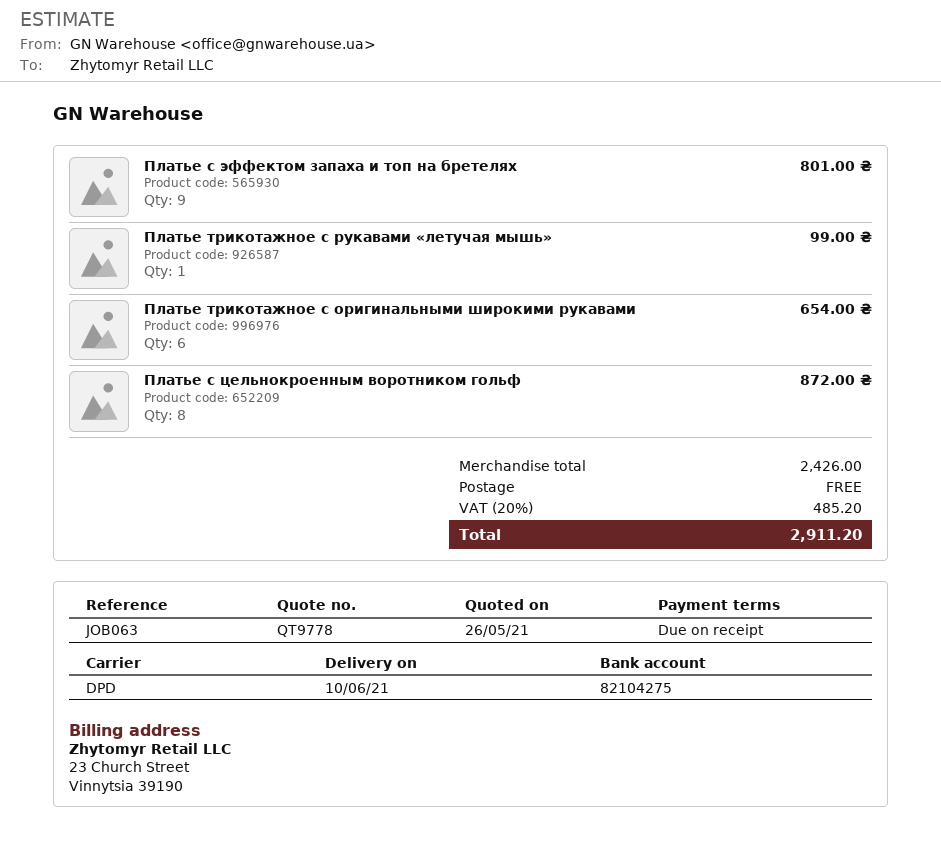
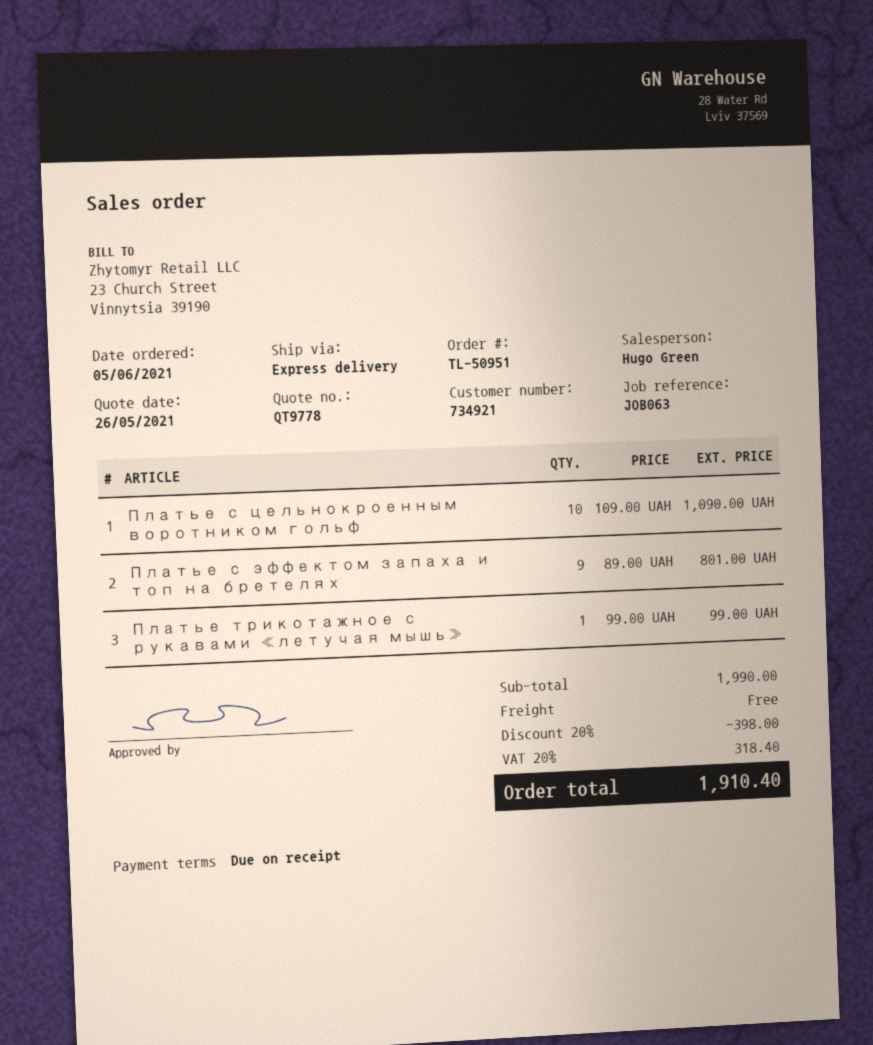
shipping method: DPD -> express
Платье трикотажное с оригинальными широкими рукавами: 6 for 654.00 -> none
Платье с цельнокроенным воротником гольф: 8 for 872.00 -> 10 for 1090.00
subtotal: 2426.00 -> 1990.00
discount: none -> 20% = 398.00
tax: 20% = 485.20 -> 20% = 318.40
total: 2911.20 -> 1910.40

